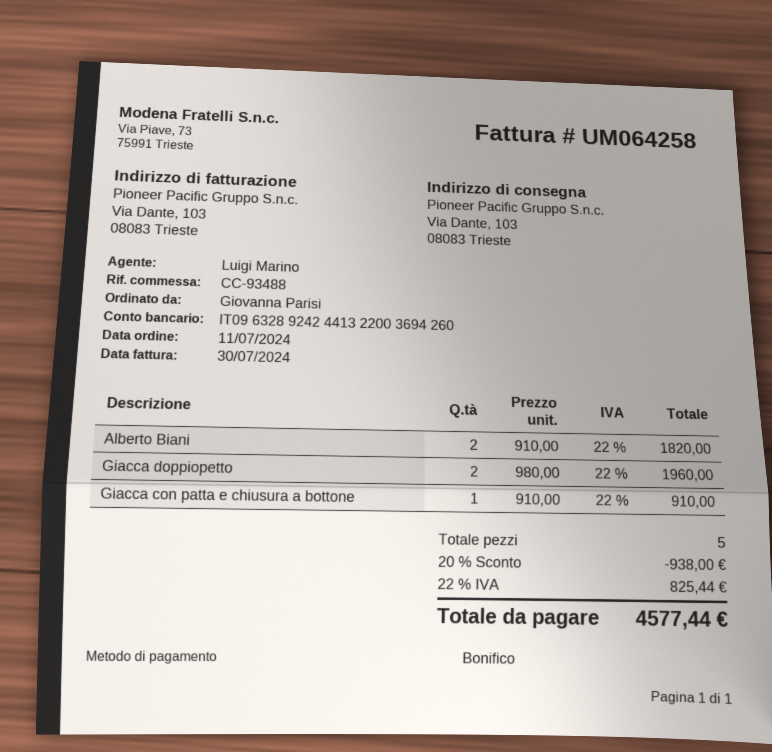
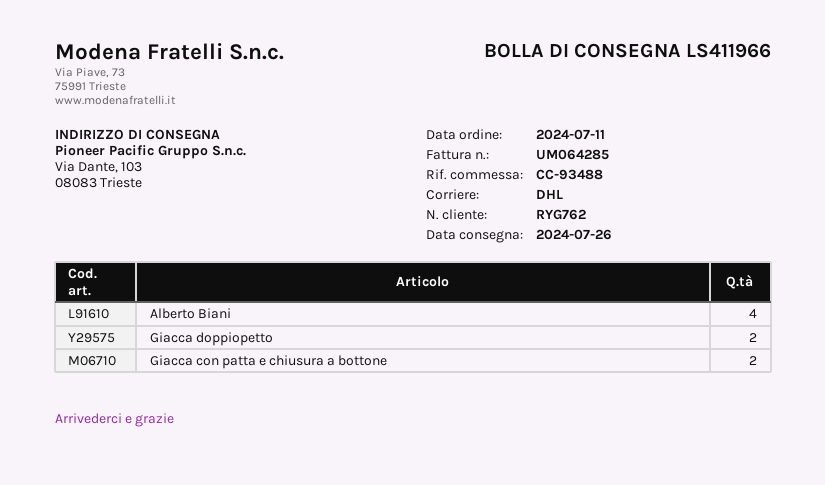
invoice number: UM064258 -> UM064285
Alberto Biani: 2 -> 4
Giacca con patta e chiusura a bottone: 1 -> 2

